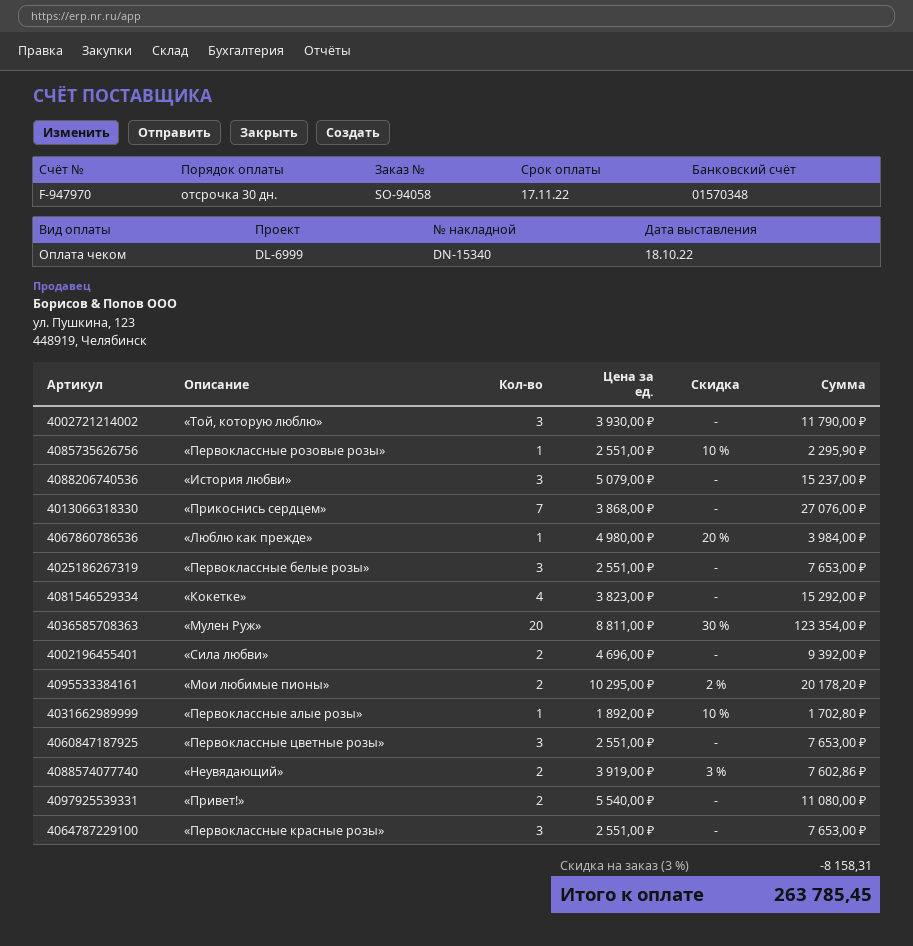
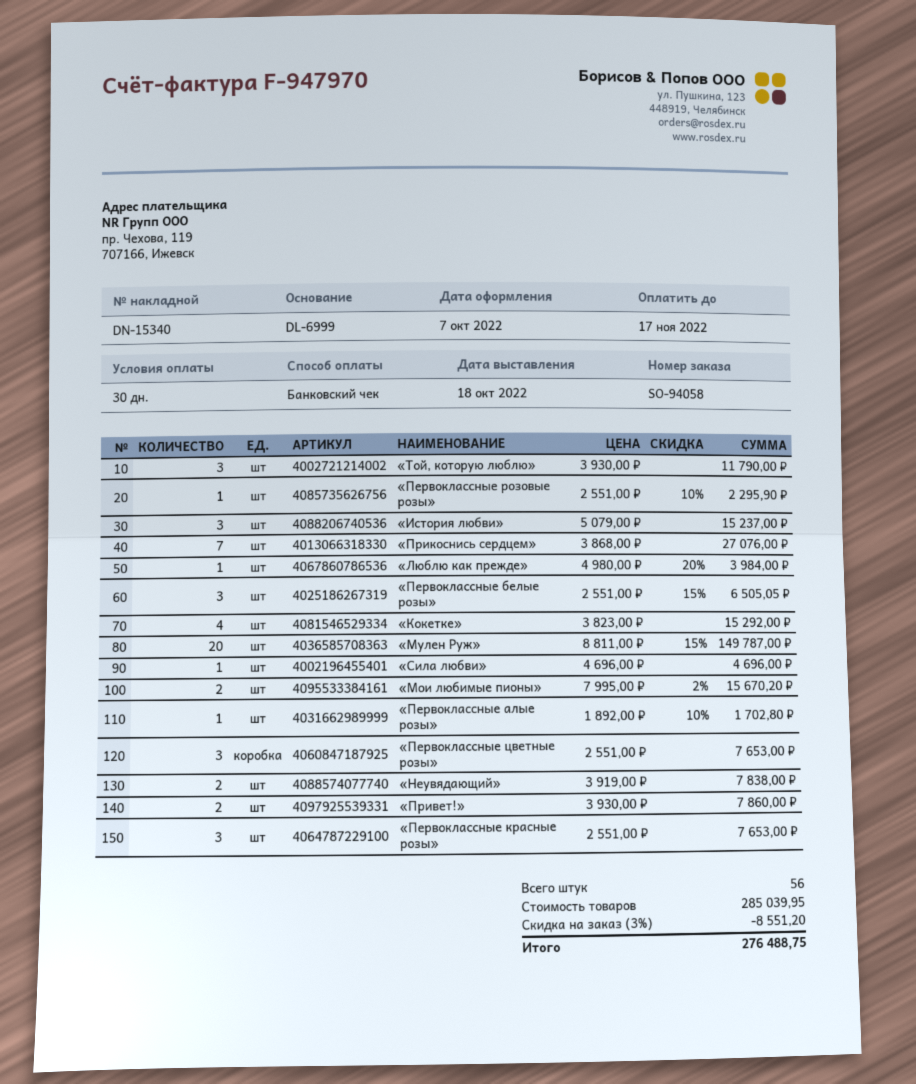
«Первоклассные белые розы»: 3 x 2551.00 = 7653.00 -> 3 x 2551.00 - 15% = 6505.05
«Мулен Руж»: 20 x 8811.00 - 30% = 123354.00 -> 20 x 8811.00 - 15% = 149787.00
«Сила любви»: 2 x 4696.00 = 9392.00 -> 1 x 4696.00 = 4696.00
«Мои любимые пионы»: 2 x 10295.00 - 2% = 20178.20 -> 2 x 7995.00 - 2% = 15670.20
«Неувядающий»: 2 x 3919.00 - 3% = 7602.86 -> 2 x 3919.00 = 7838.00
«Привет!»: 2 x 5540.00 = 11080.00 -> 2 x 3930.00 = 7860.00
discount: 3% = 8158.31 -> 3% = 8551.20
total: 263785.45 -> 276488.75

